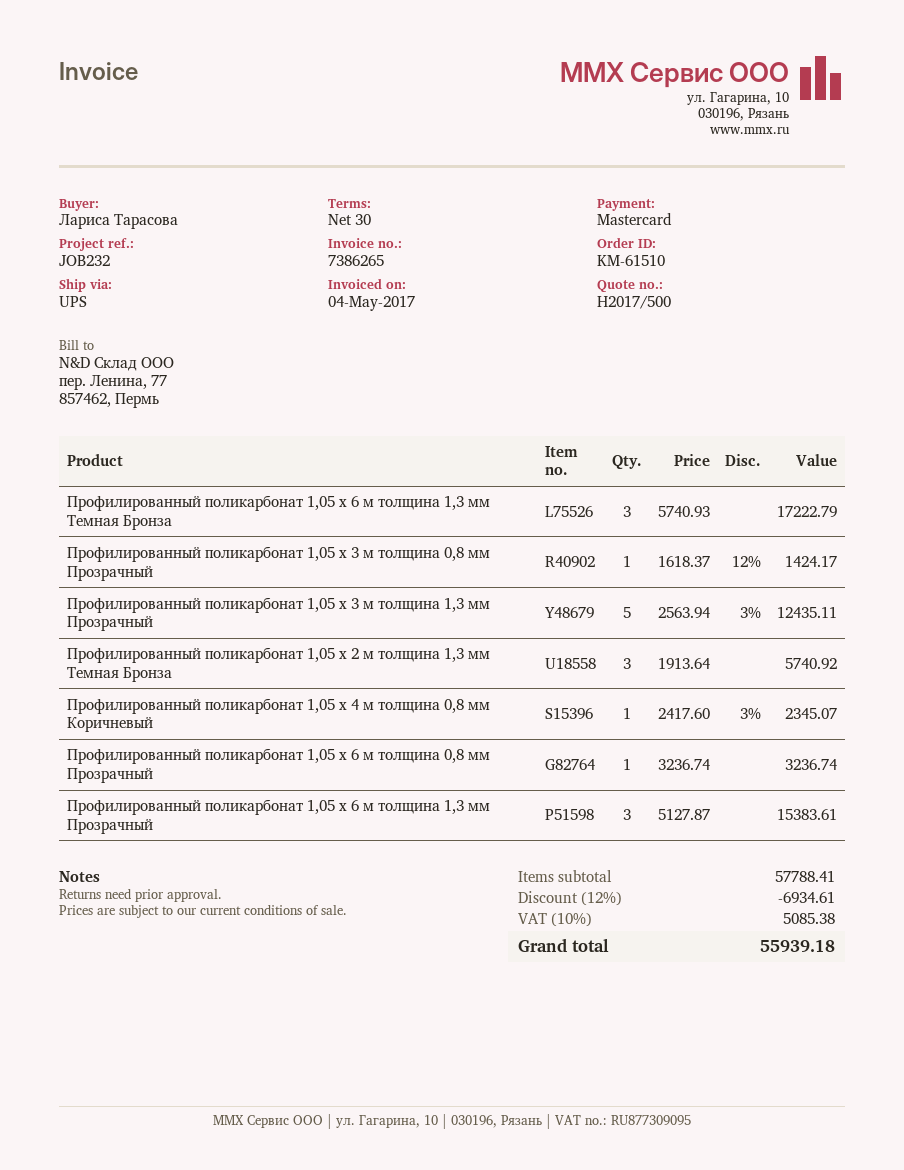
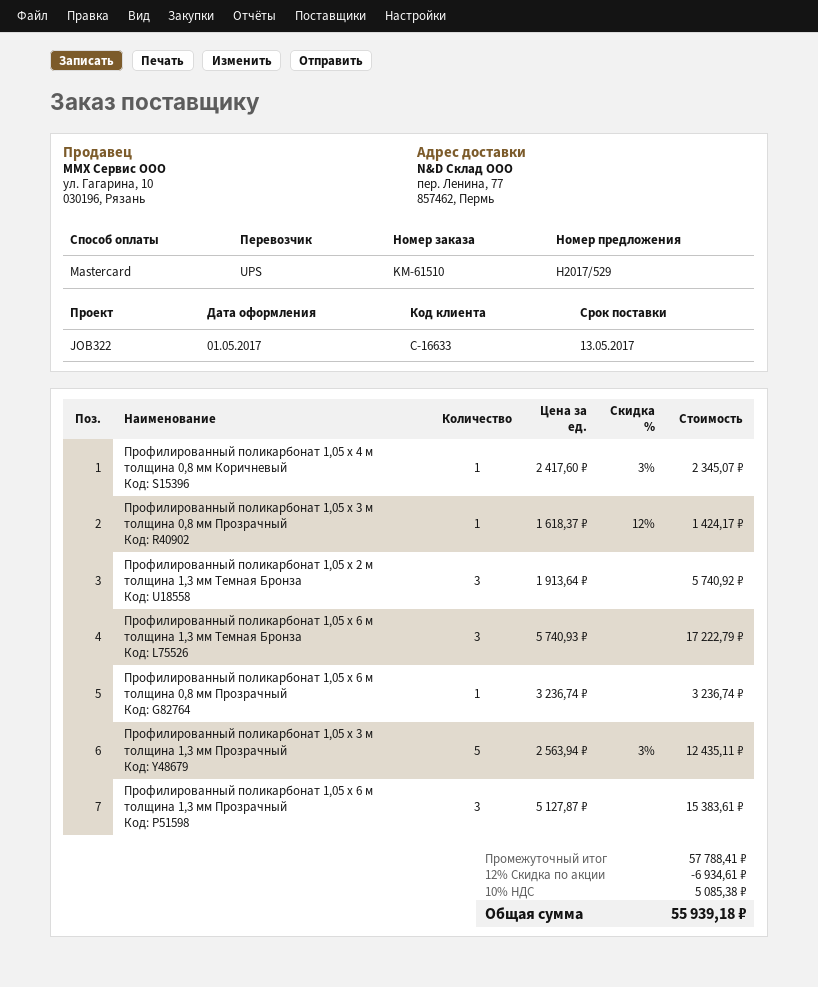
quote number: H2017/500 -> H2017/529
reference: JOB232 -> JOB322

